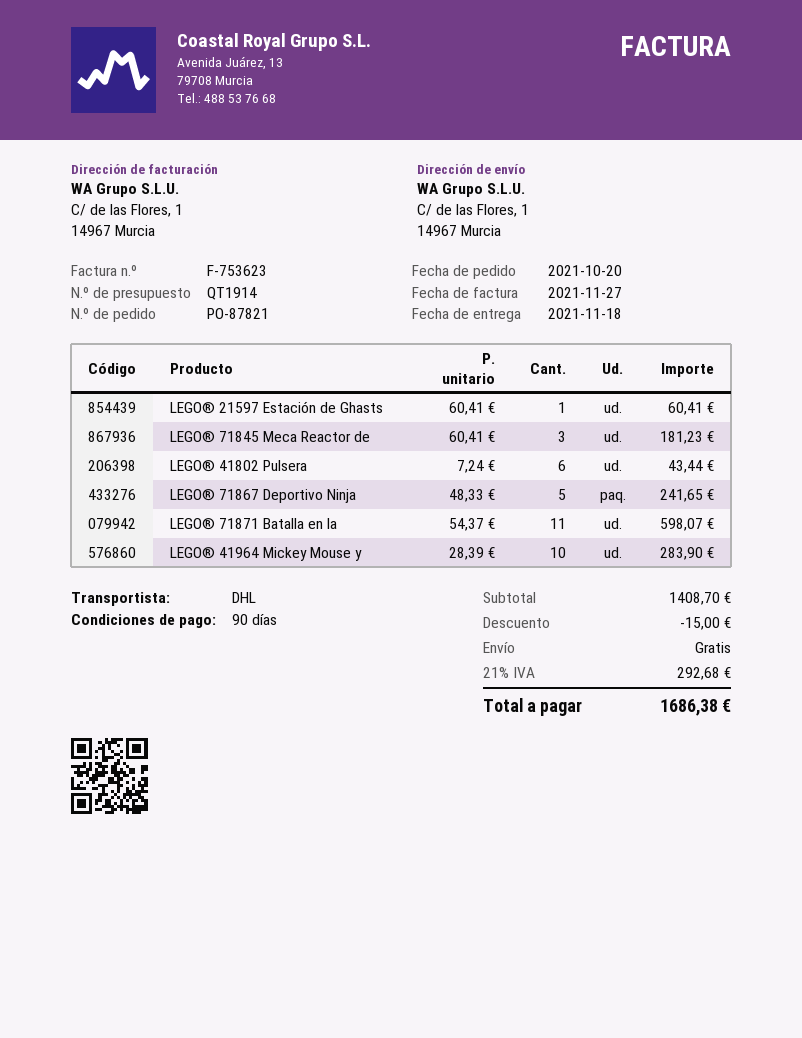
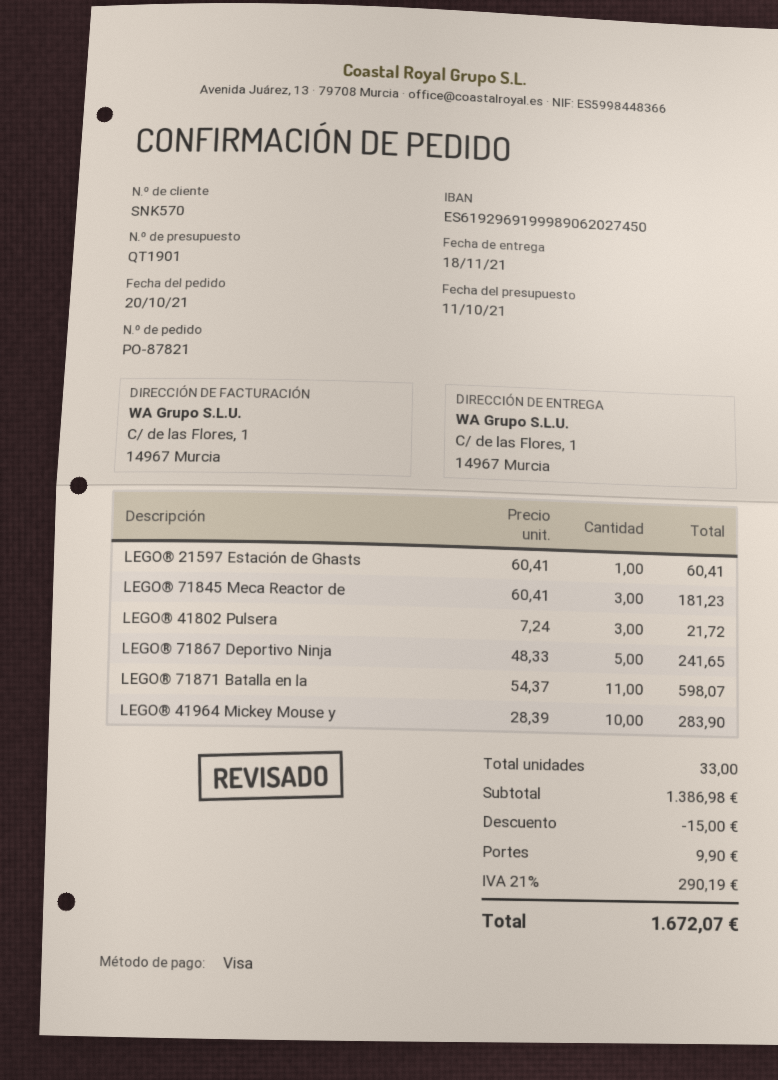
quote number: QT1914 -> QT1901
LEGO® 41802 Pulsera: 6 x 7.24 = 43.44 -> 3 x 7.24 = 21.72
subtotal: 1408.70 -> 1386.98
shipping: 0.00 -> 9.90
tax: 21% = 292.68 -> 21% = 290.19
total: 1686.38 -> 1672.07

